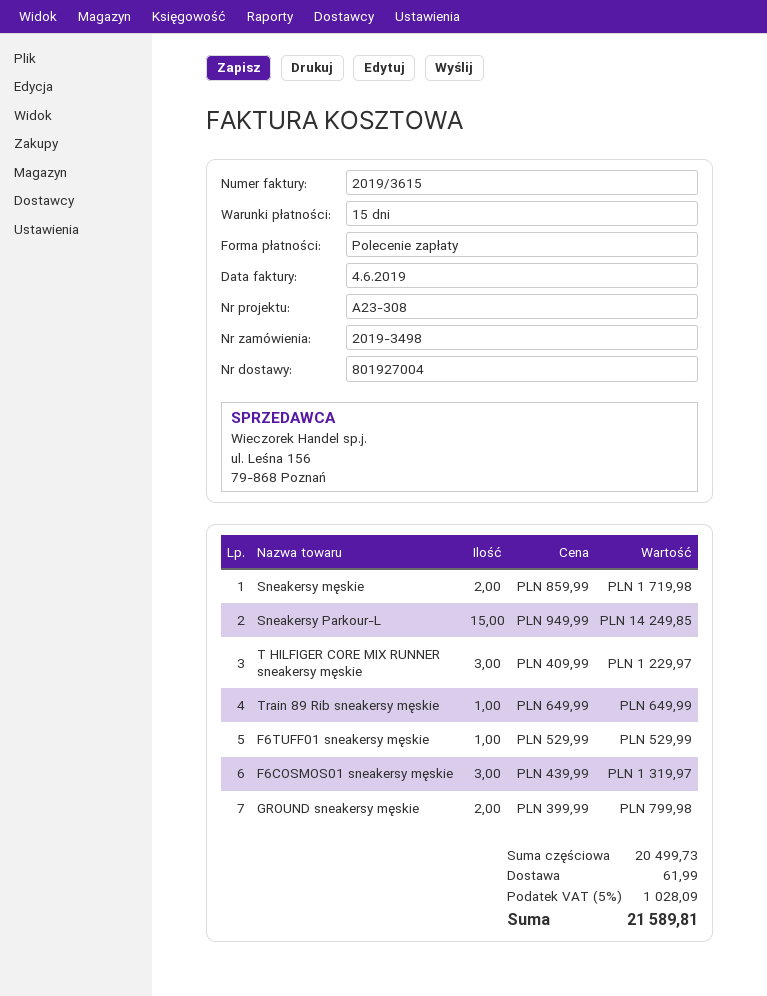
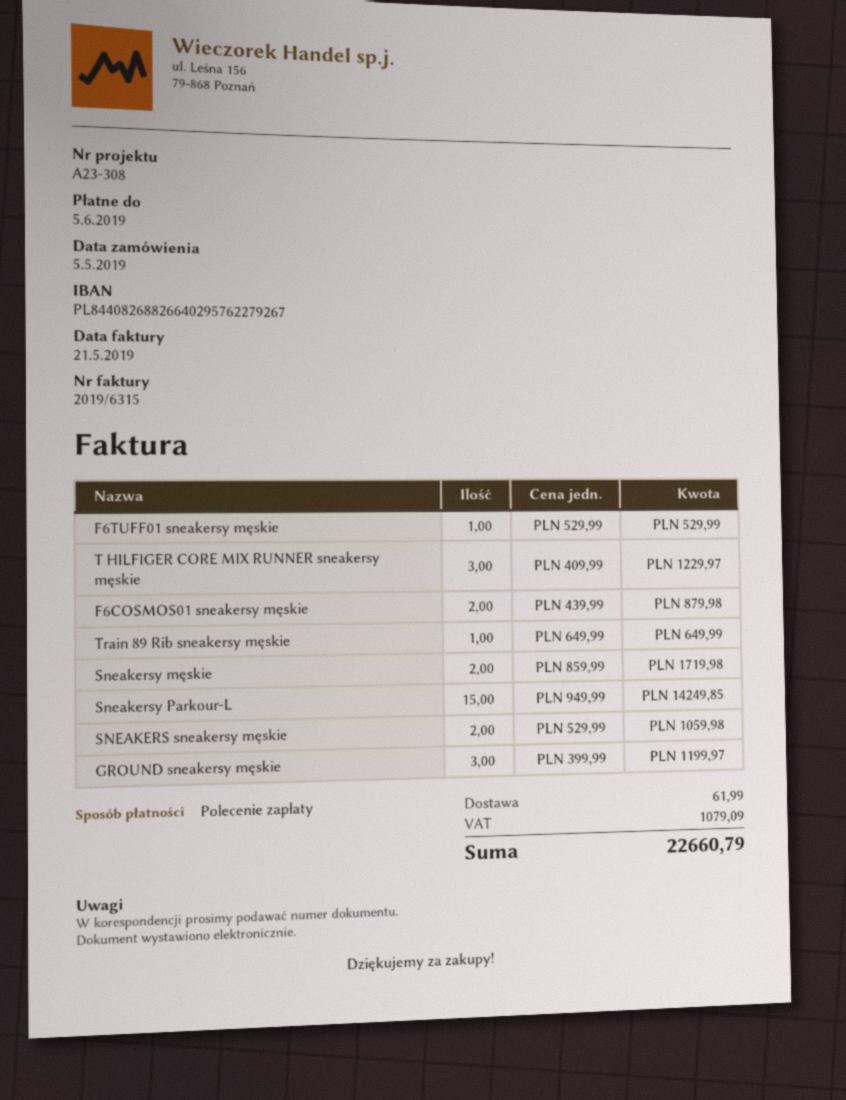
invoice number: 2019/3615 -> 2019/6315
invoice date: 2019-06-04 -> 2019-05-21
F6COSMOS01 sneakersy męskie: 3 x 439.99 = 1319.97 -> 2 x 439.99 = 879.98
GROUND sneakersy męskie: 2 x 399.99 = 799.98 -> 3 x 399.99 = 1199.97
SNEAKERS sneakersy męskie: none -> 2 x 529.99 = 1059.98
tax: 1028.09 -> 1079.09
total: 21589.81 -> 22660.79

